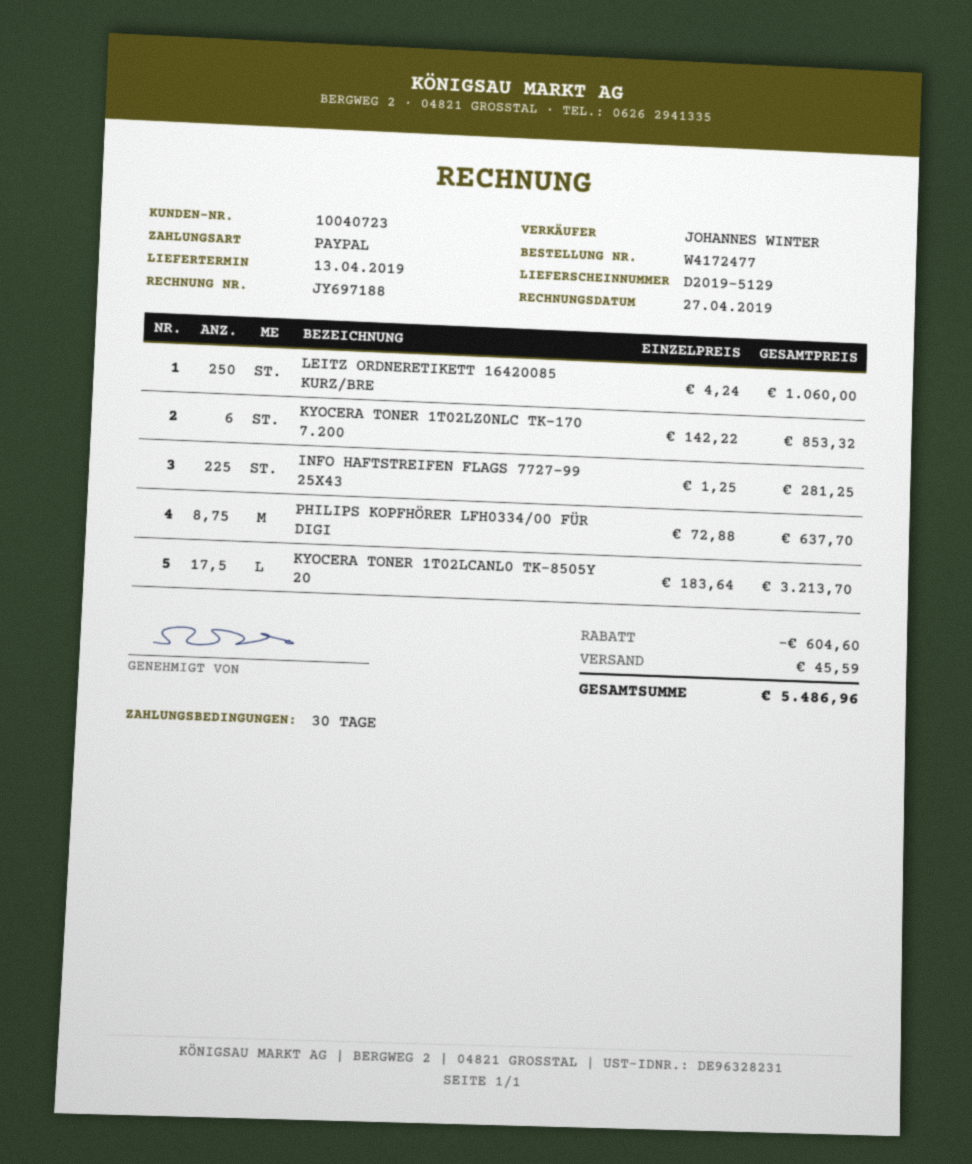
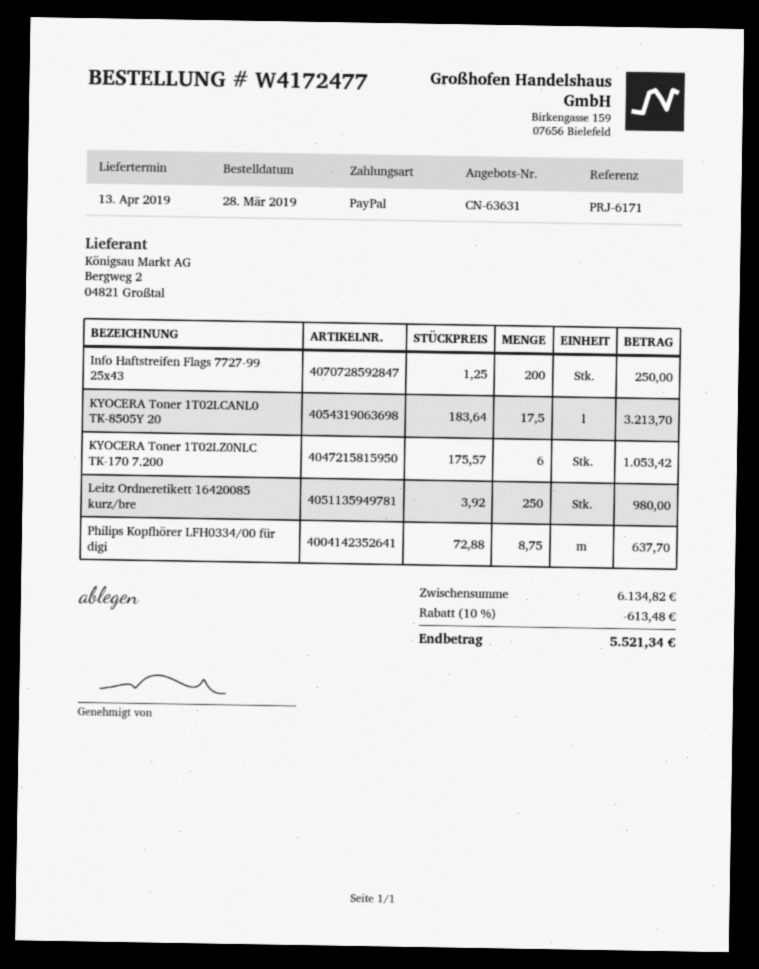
LEITZ ORDNERETIKETT 16420085 KURZ/BRE: 250 x 4.24 = 1060.00 -> 250 x 3.92 = 980.00
KYOCERA TONER 1T02LZ0NLC TK-170 7.200: 6 x 142.22 = 853.32 -> 6 x 175.57 = 1053.42
INFO HAFTSTREIFEN FLAGS 7727-99 25X43: 225 x 1.25 = 281.25 -> 200 x 1.25 = 250.00
discount: 604.60 -> 613.48
shipping: 45.59 -> none
total: 5486.96 -> 5521.34

